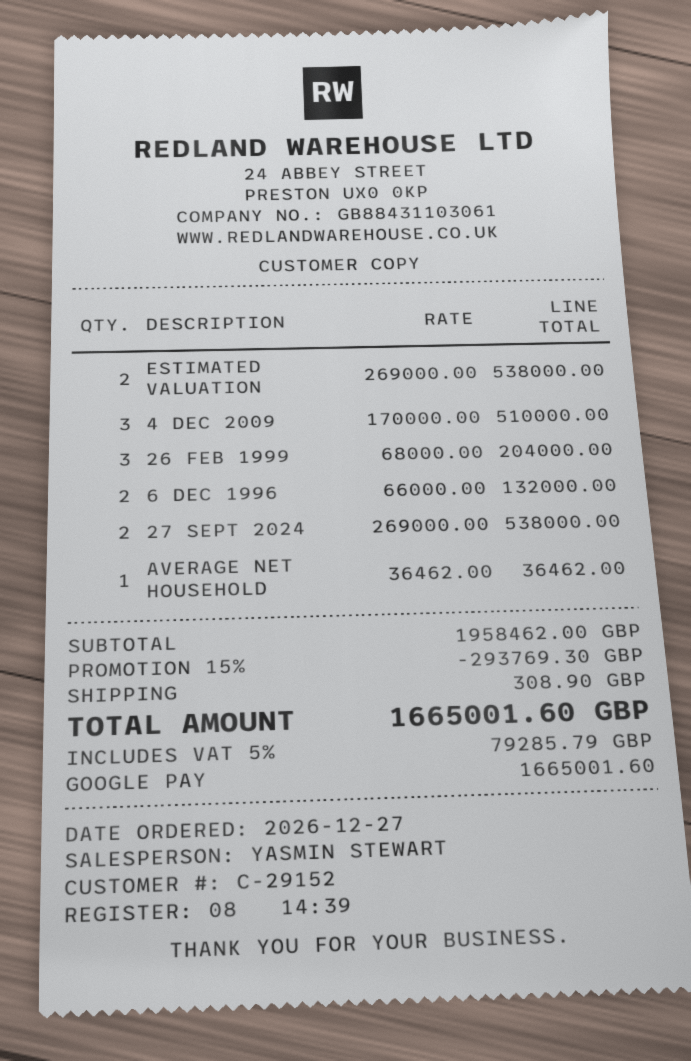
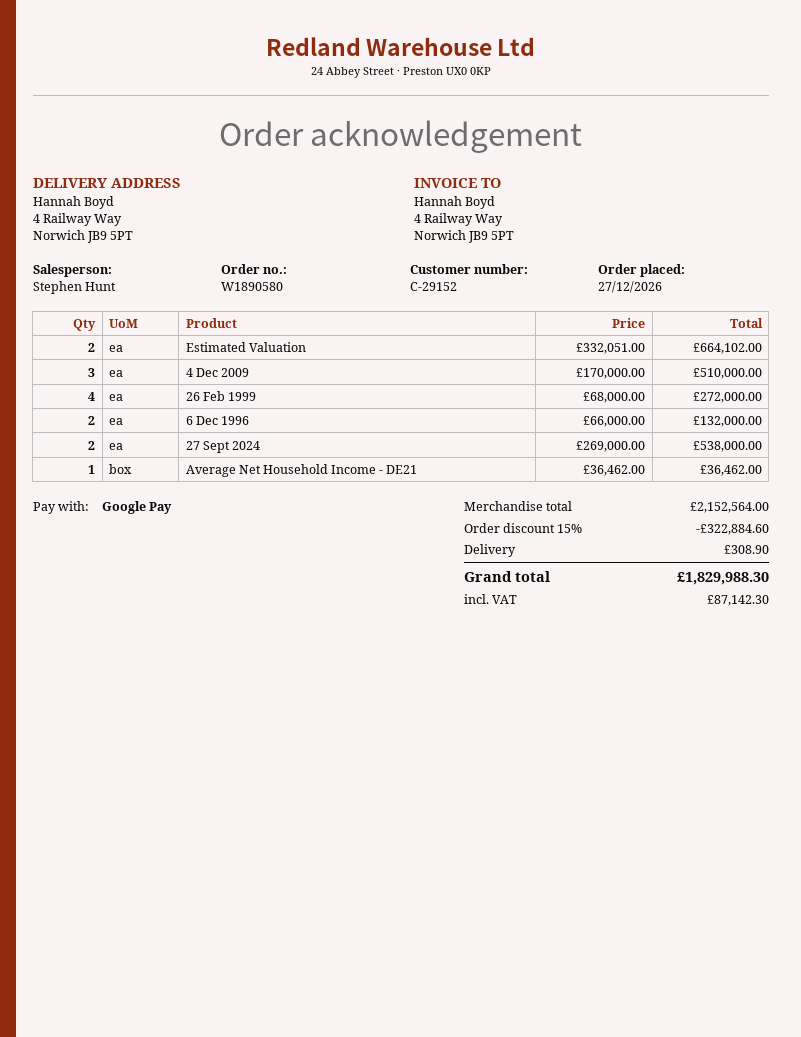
sales rep: YASMIN STEWART -> Stephen Hunt
ESTIMATED VALUATION: 2 x 269000.00 = 538000.00 -> 2 x 332051.00 = 664102.00
26 FEB 1999: 3 x 68000.00 = 204000.00 -> 4 x 68000.00 = 272000.00
subtotal: 1958462.00 -> 2152564.00
discount: 15% = 293769.30 -> 15% = 322884.60
tax: 79285.79 -> 87142.30
total: 1665001.60 -> 1829988.30

